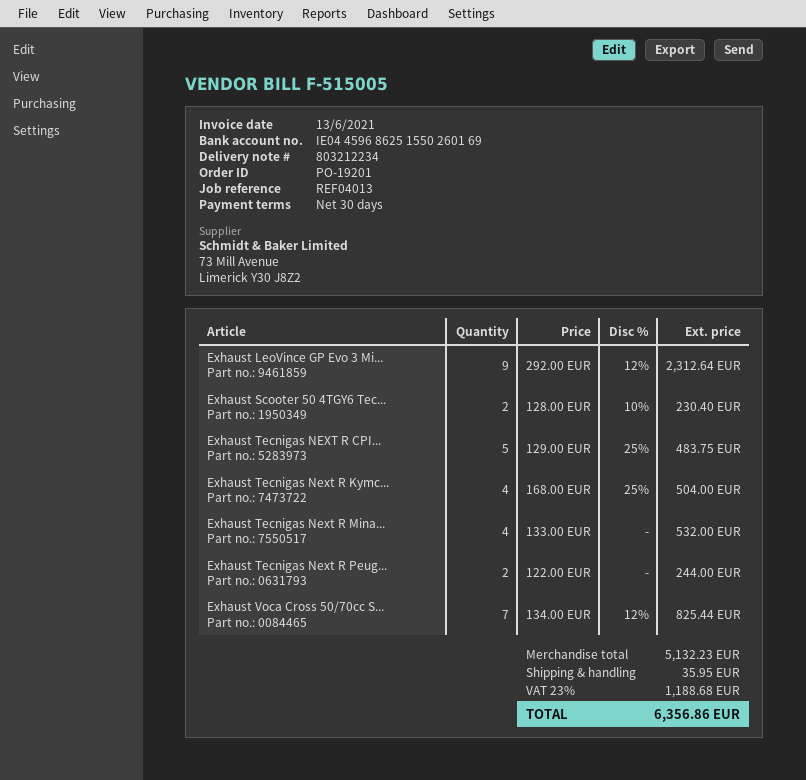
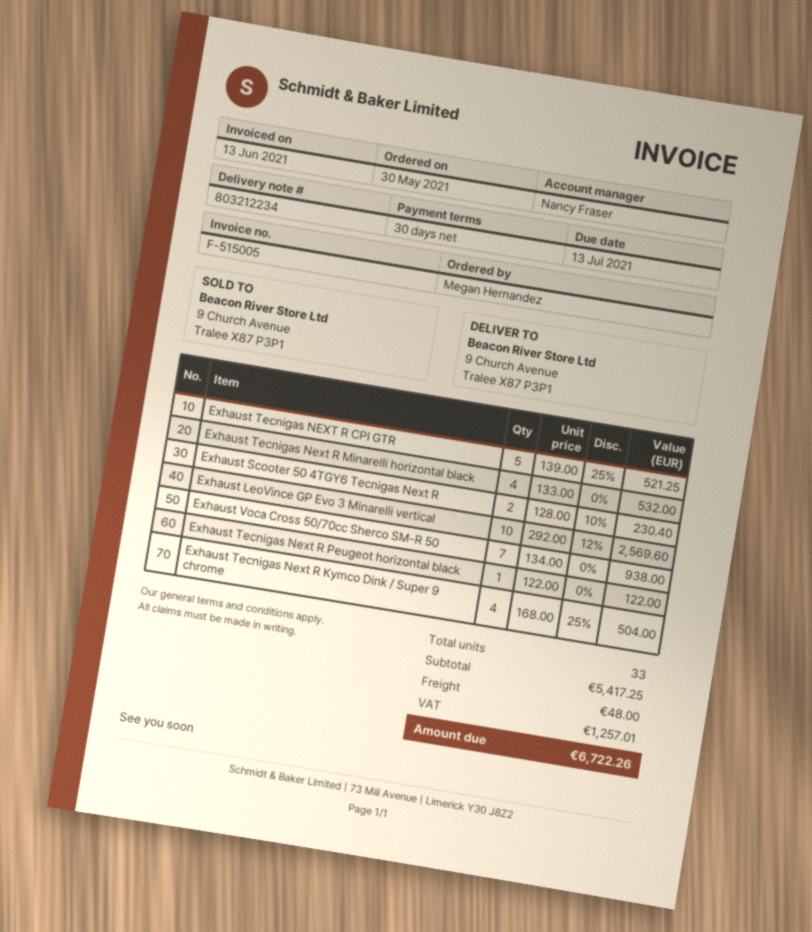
Exhaust LeoVince GP Evo 3 Mi...: 9 x 292.00 - 12% = 2312.64 -> 10 x 292.00 - 12% = 2569.60
Exhaust Tecnigas NEXT R CPI...: 5 x 129.00 - 25% = 483.75 -> 5 x 139.00 - 25% = 521.25
Exhaust Tecnigas Next R Peug...: 2 x 122.00 = 244.00 -> 1 x 122.00 = 122.00
Exhaust Voca Cross 50/70cc S...: 7 x 134.00 - 12% = 825.44 -> 7 x 134.00 = 938.00
subtotal: 5132.23 -> 5417.25
shipping: 35.95 -> 48.00
tax: 1188.68 -> 1257.01
total: 6356.86 -> 6722.26

